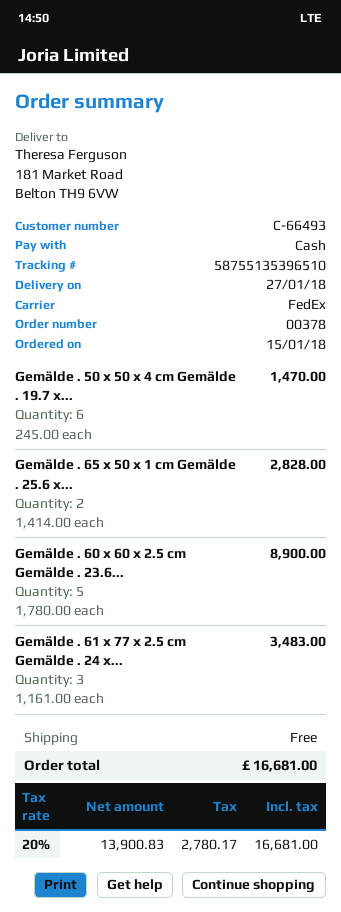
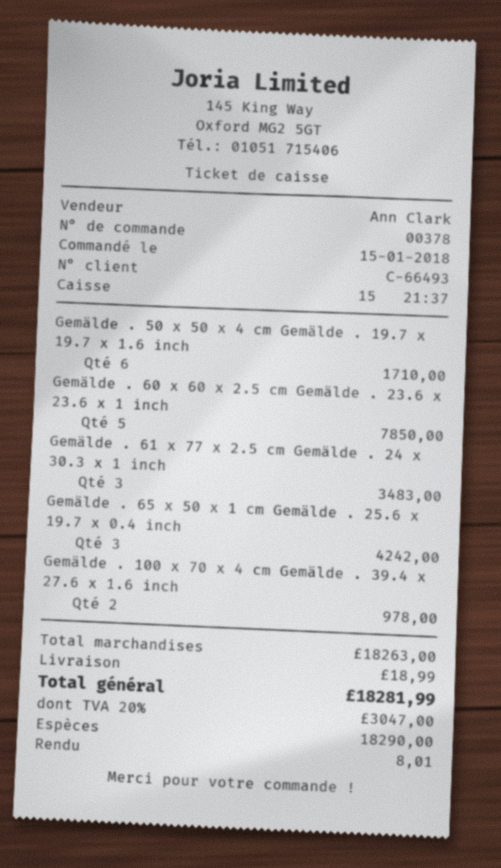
Gemälde . 50 x 50 x 4 cm Gemälde . 19.7 x...: 6 for 1470.00 -> 6 for 1710.00
Gemälde . 65 x 50 x 1 cm Gemälde . 25.6 x...: 2 for 2828.00 -> 3 for 4242.00
Gemälde . 60 x 60 x 2.5 cm Gemälde . 23.6...: 5 for 8900.00 -> 5 for 7850.00
Gemälde . 100 x 70 x 4 cm Gemälde . 39.4 x 27.6 x 1.6 inch: none -> 2 for 978.00
shipping: 0.00 -> 18.99
tax: 20% = 2780.17 -> 20% = 3047.00
total: 16681.00 -> 18281.99

